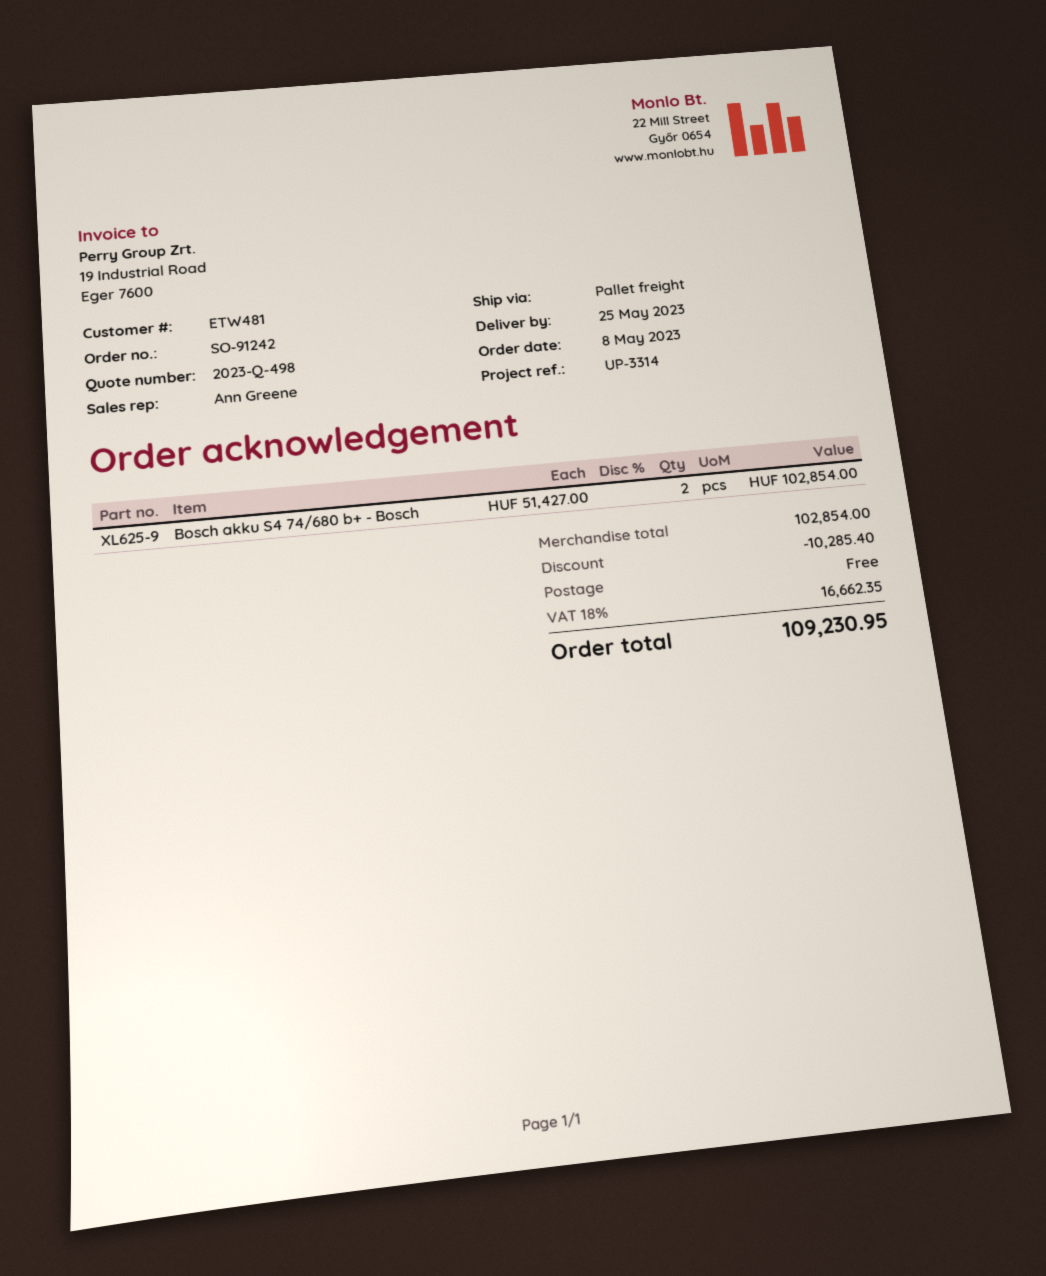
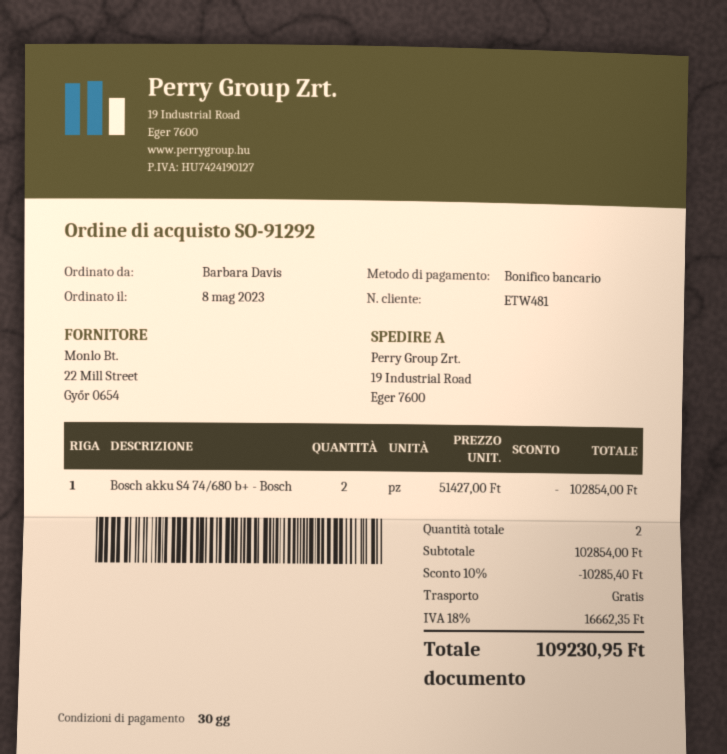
order number: SO-91242 -> SO-91292

